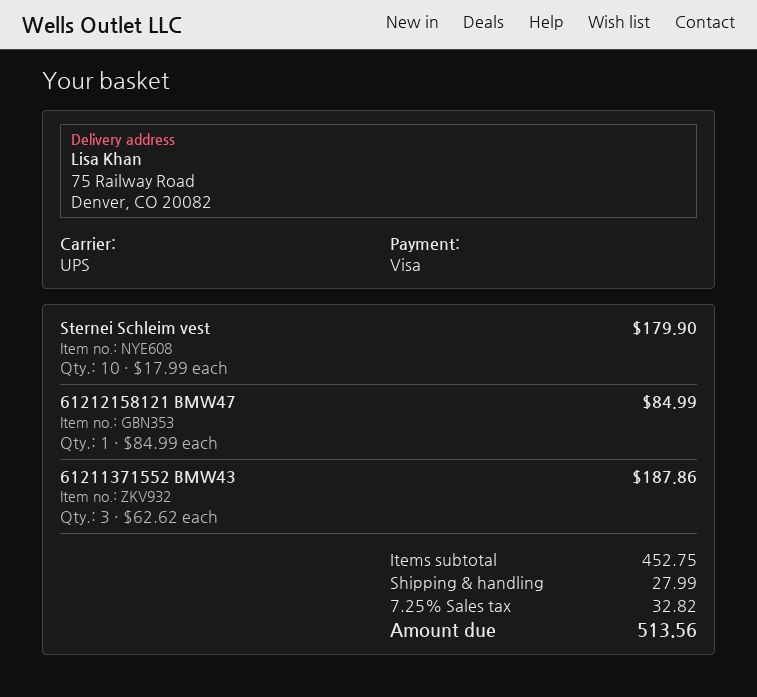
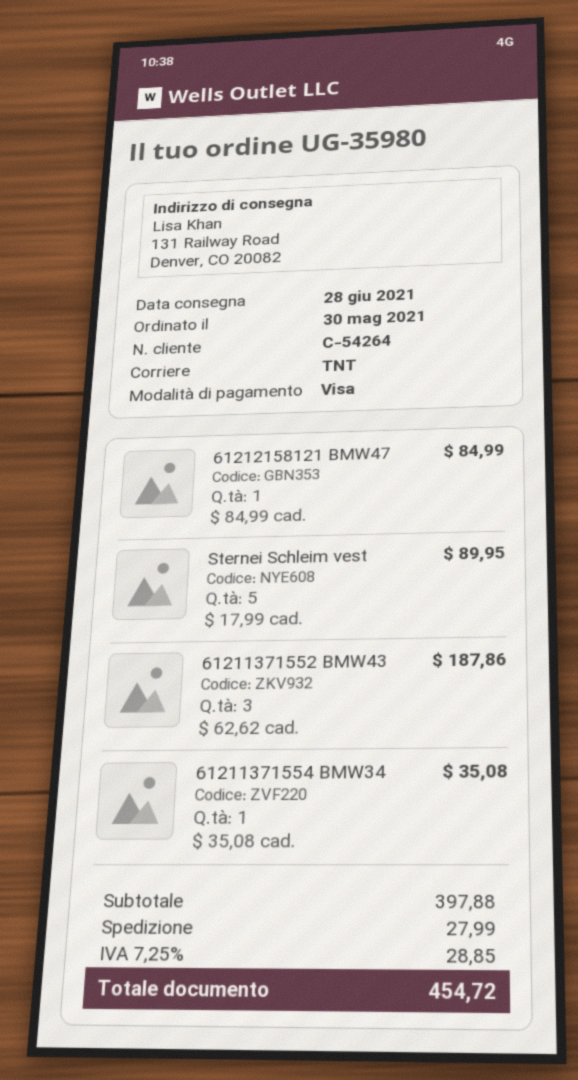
shipping method: UPS -> TNT
ship to: 75 Railway Road, Denver, CO 20082 -> 131 Railway Road, Denver, CO 20082
Sternei Schleim vest: 10 x 17.99 = 179.90 -> 5 x 17.99 = 89.95
61211371554 BMW34: none -> 1 x 35.08 = 35.08
subtotal: 452.75 -> 397.88
tax: 7.25% = 32.82 -> 7.25% = 28.85
total: 513.56 -> 454.72

